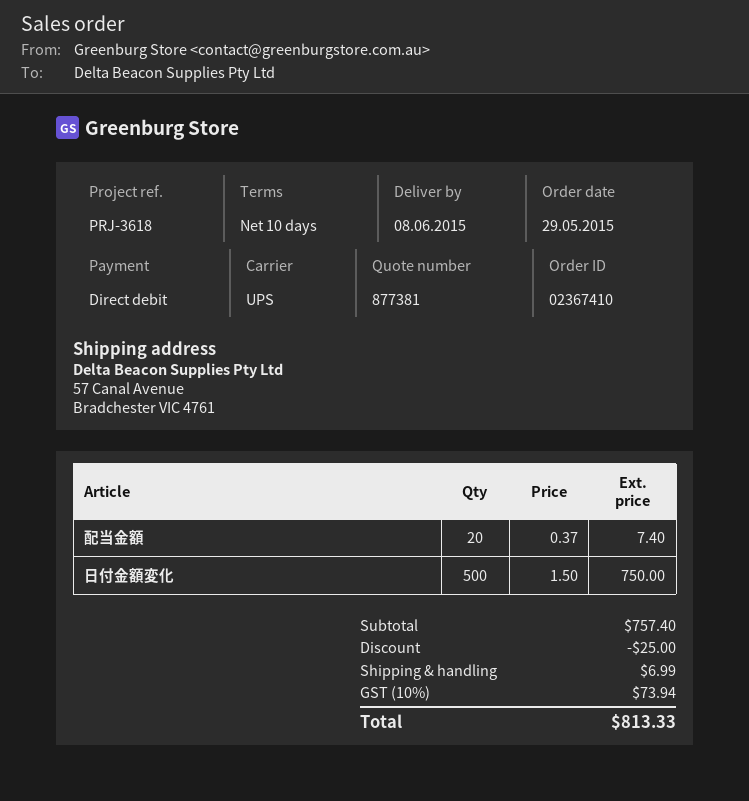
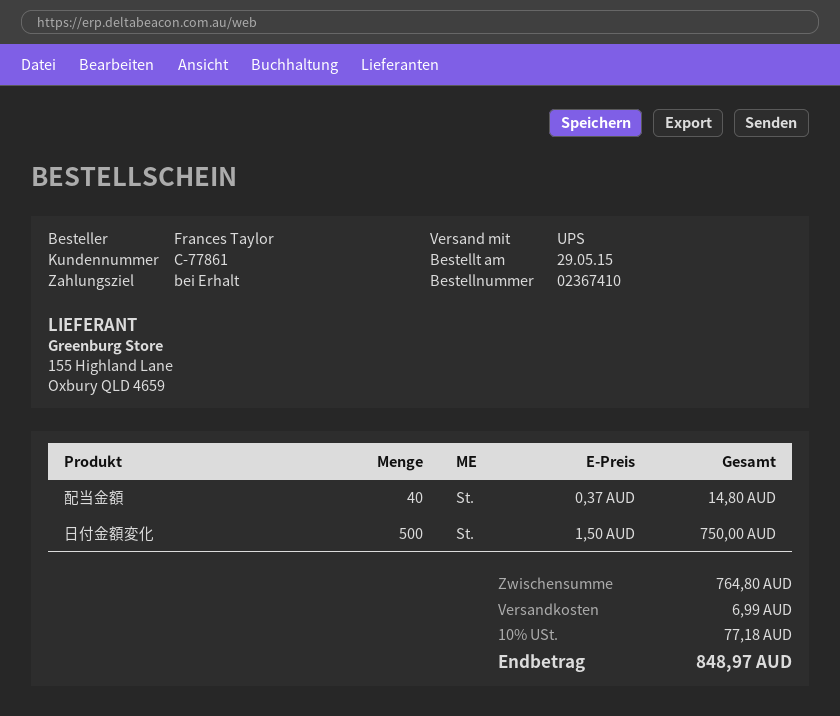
payment terms: 10 days -> on receipt
配当金額: 20 x 0.37 = 7.40 -> 40 x 0.37 = 14.80
subtotal: 757.40 -> 764.80
discount: 25.00 -> none
tax: 10% = 73.94 -> 10% = 77.18
total: 813.33 -> 848.97

